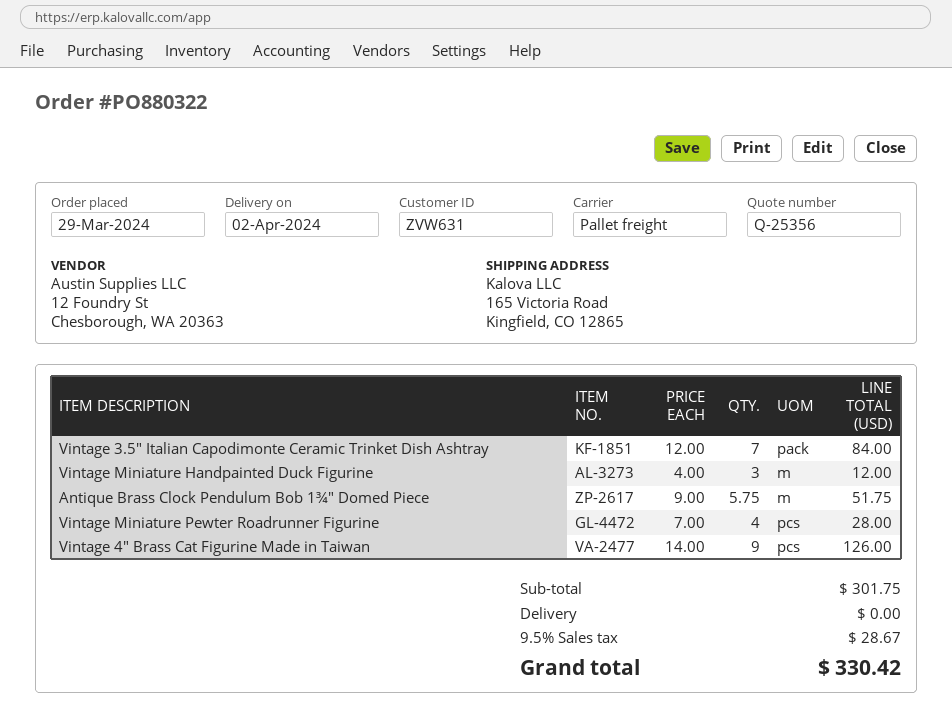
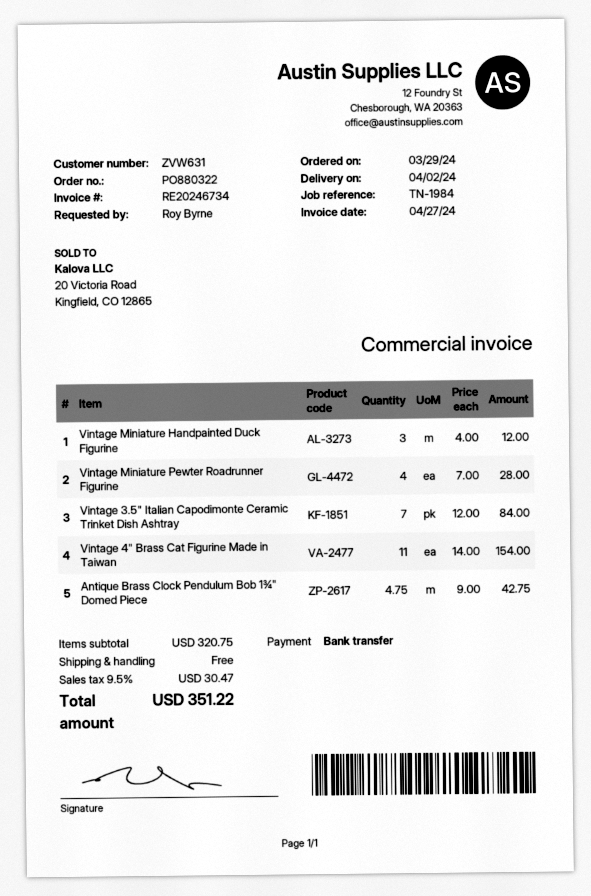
Antique Brass Clock Pendulum Bob 1¾" Domed Piece: 5.75 x 9.00 = 51.75 -> 4.75 x 9.00 = 42.75
Vintage 4" Brass Cat Figurine Made in Taiwan: 9 x 14.00 = 126.00 -> 11 x 14.00 = 154.00
subtotal: 301.75 -> 320.75
tax: 9.5% = 28.67 -> 9.5% = 30.47
total: 330.42 -> 351.22

